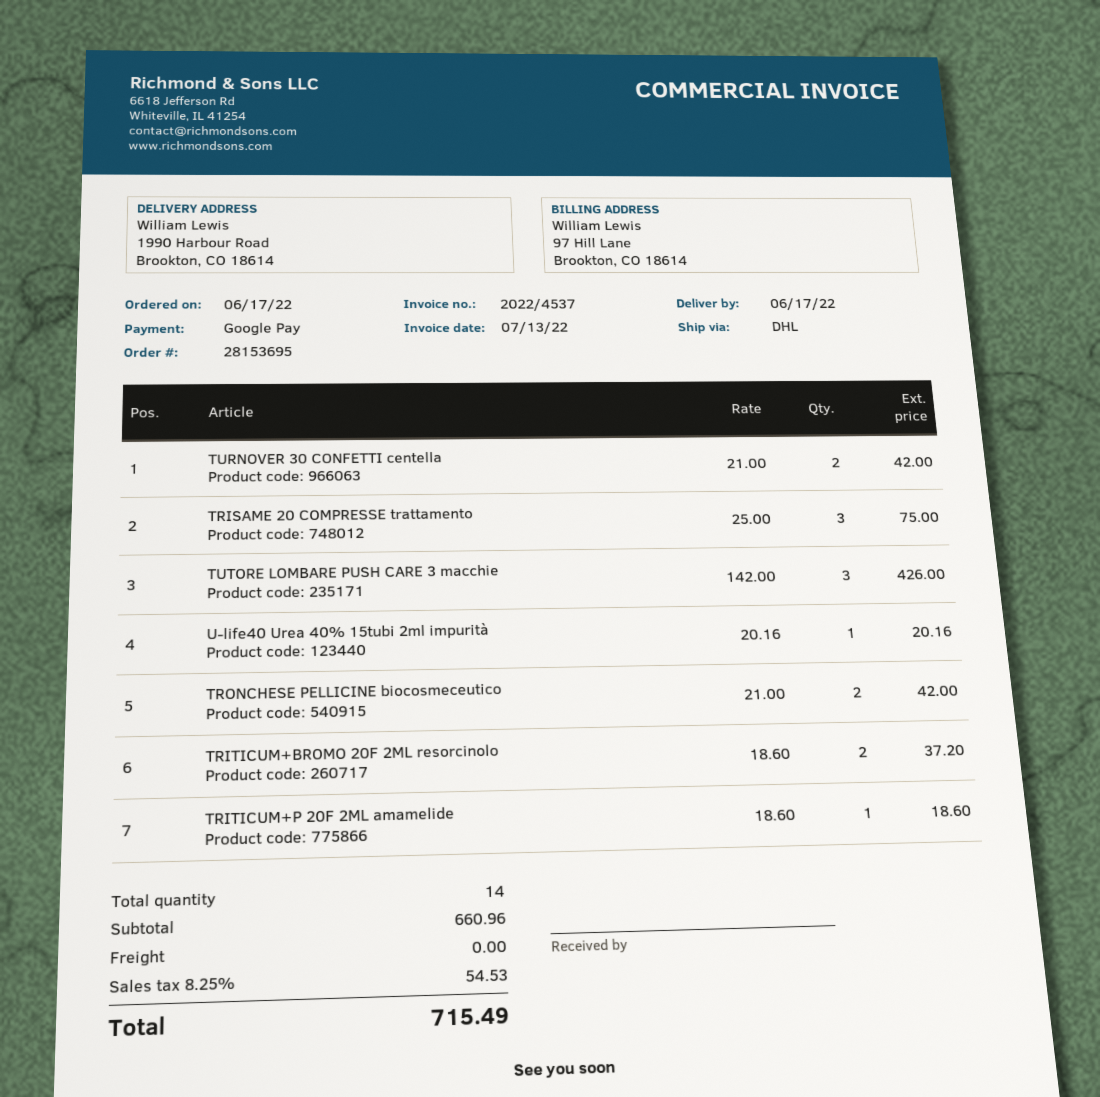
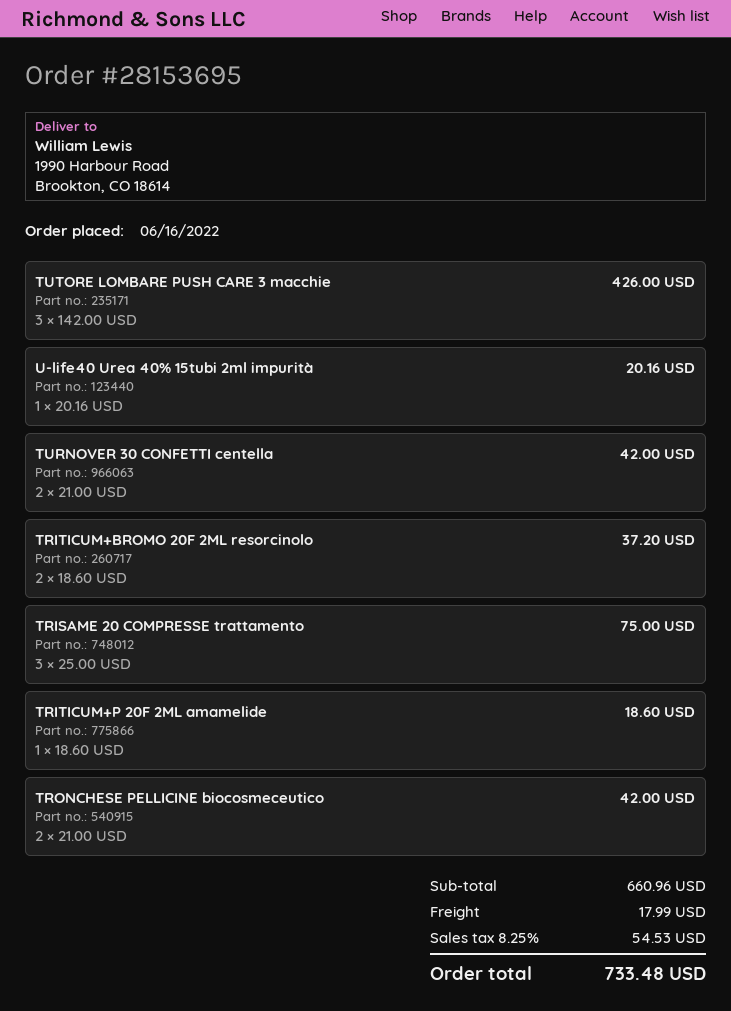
order date: 2022-06-17 -> 2022-06-16
shipping: 0.00 -> 17.99
total: 715.49 -> 733.48

